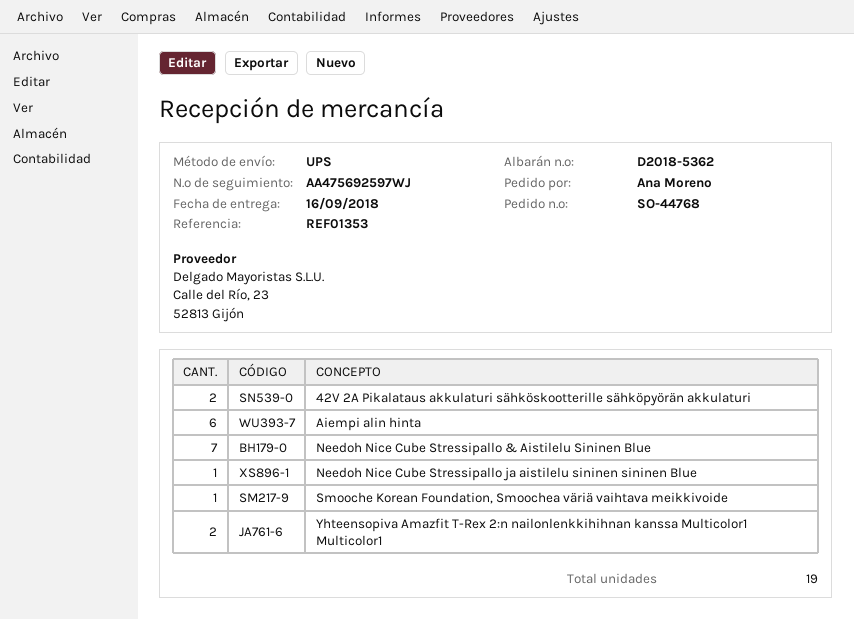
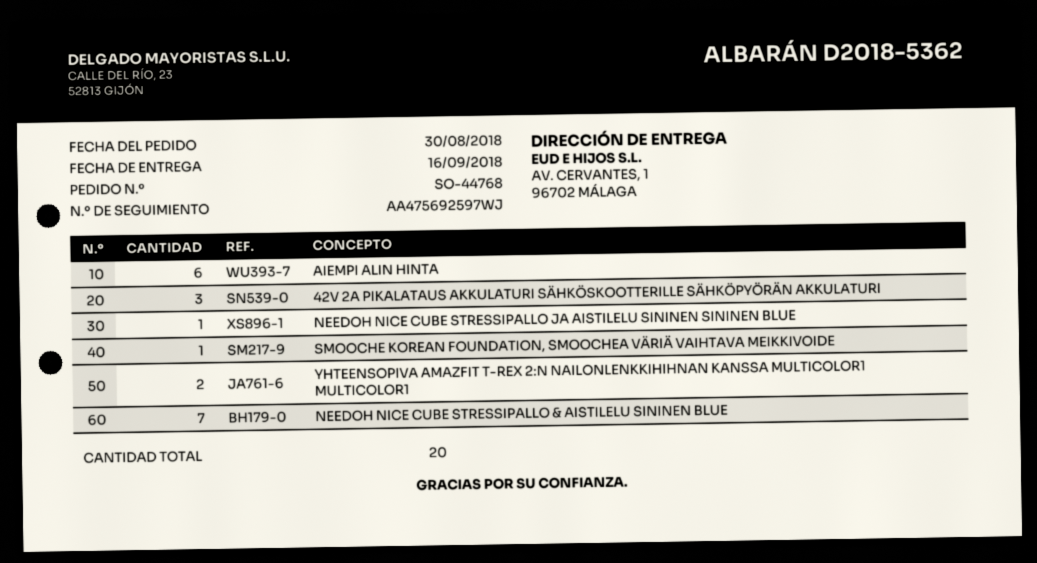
42V 2A Pikalataus akkulaturi sähköskootterille sähköpyörän akkulaturi: 2 -> 3
total quantity: 19 -> 20

